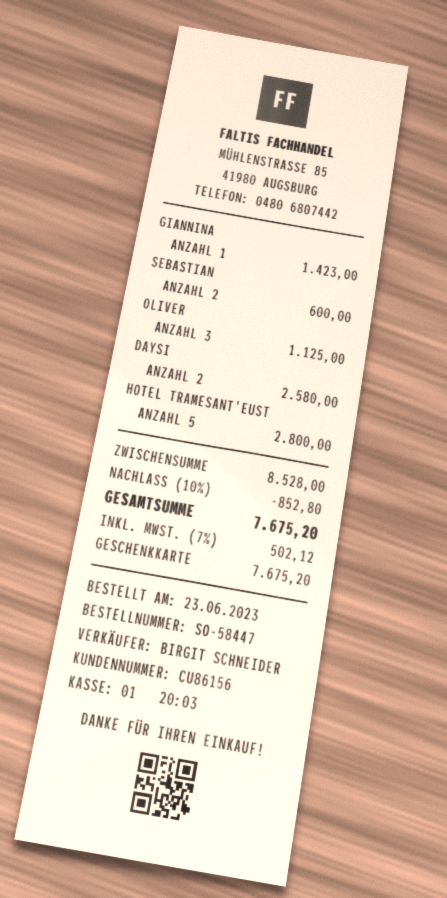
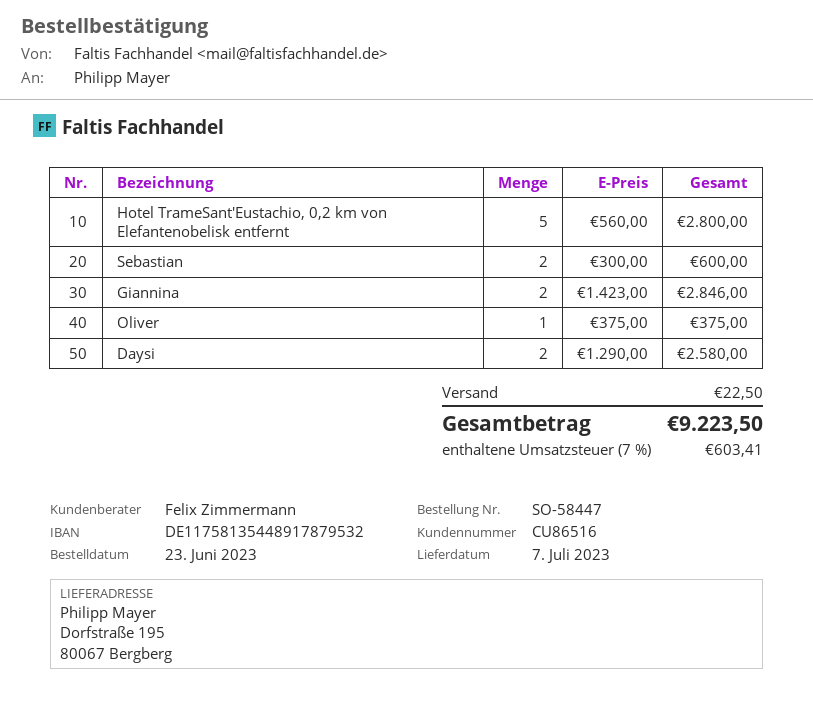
customer number: CU86156 -> CU86516
sales rep: BIRGIT SCHNEIDER -> Felix Zimmermann
GIANNINA: 1 for 1423.00 -> 2 for 2846.00
OLIVER: 3 for 1125.00 -> 1 for 375.00
discount: 10% = 852.80 -> none
shipping: none -> 22.50
tax: 7% = 502.12 -> 7% = 603.41
total: 7675.20 -> 9223.50

